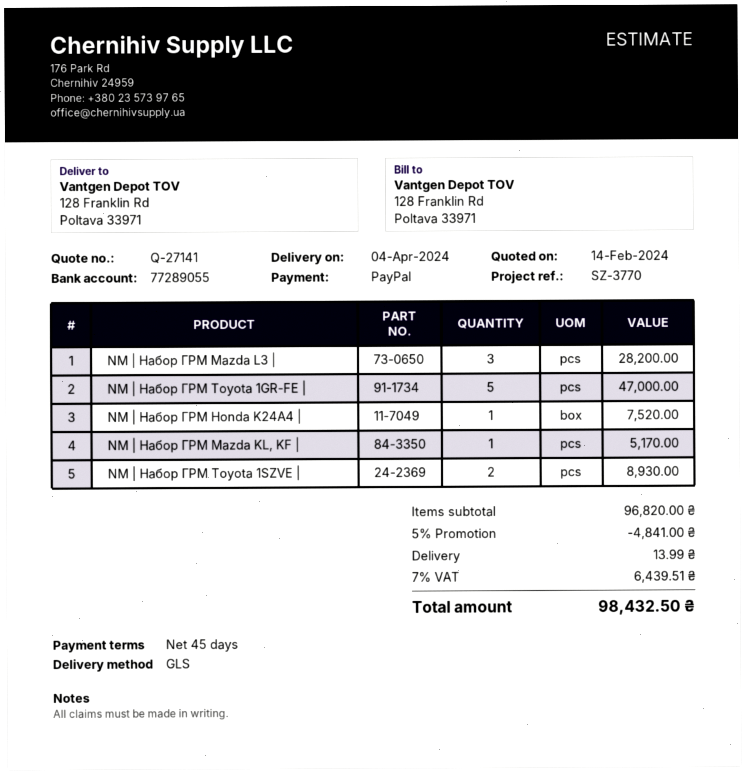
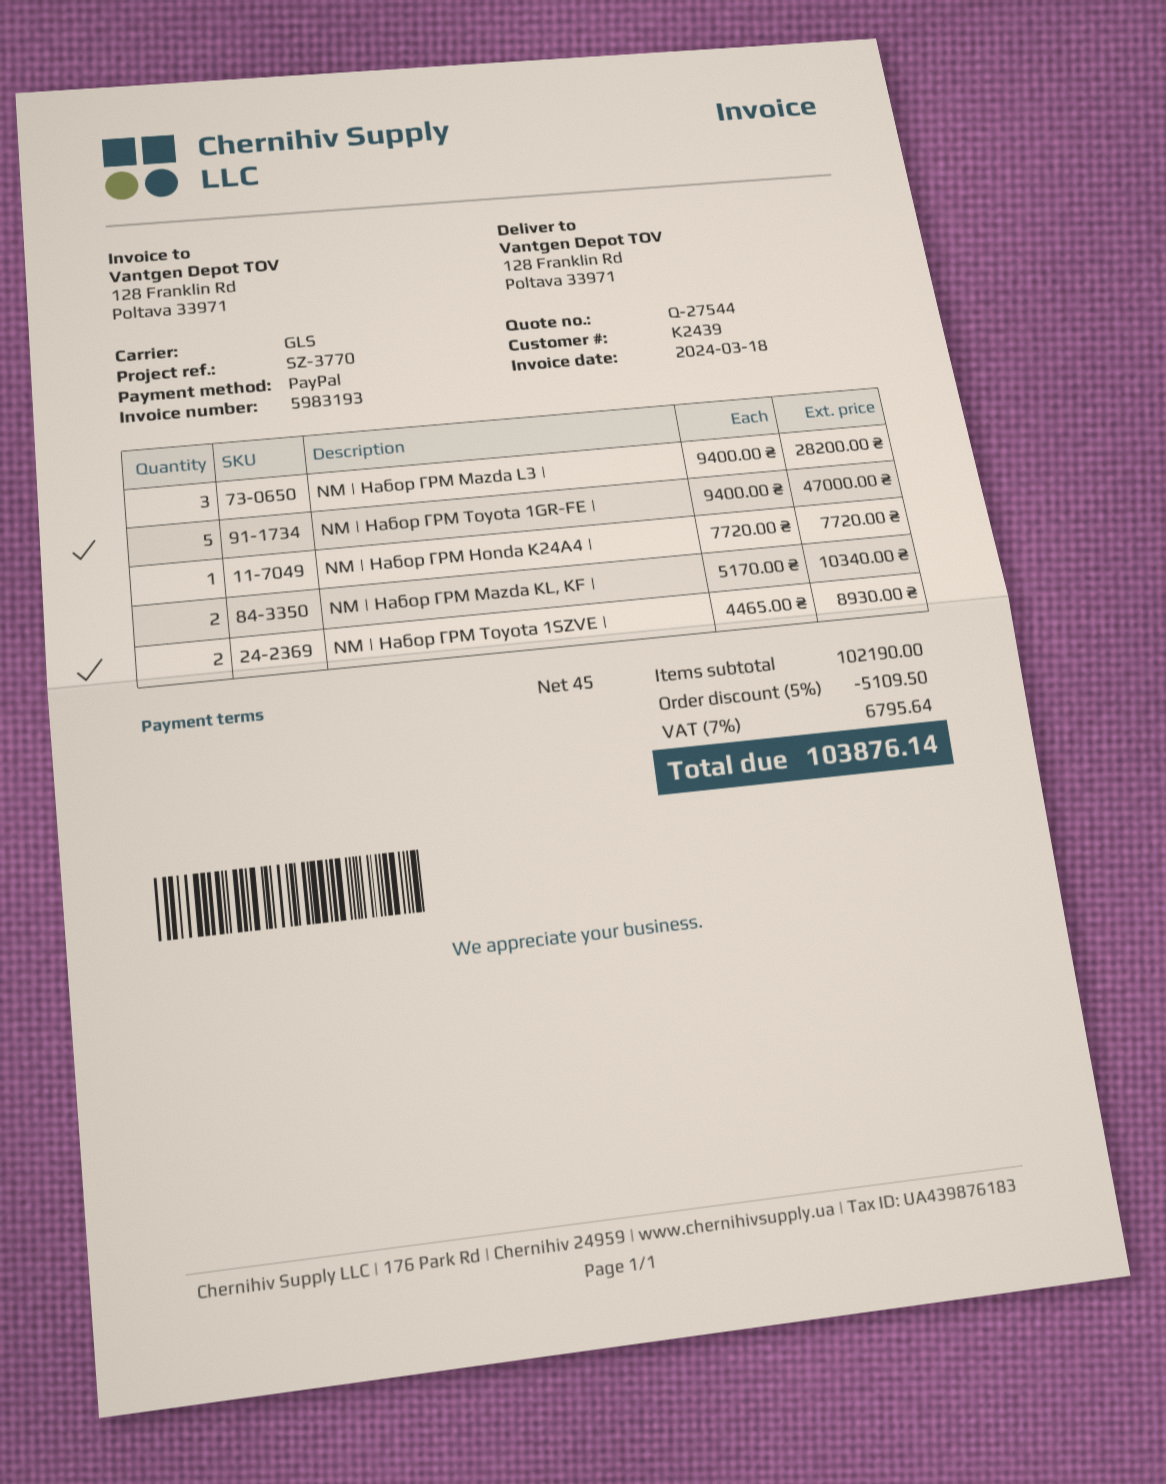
quote number: Q-27141 -> Q-27544
NM | Набор ГРМ Honda K24A4 |: 1 for 7520.00 -> 1 for 7720.00
NM | Набор ГРМ Mazda KL, KF |: 1 for 5170.00 -> 2 for 10340.00
subtotal: 96820.00 -> 102190.00
discount: 5% = 4841.00 -> 5% = 5109.50
shipping: 13.99 -> none
tax: 7% = 6439.51 -> 7% = 6795.64
total: 98432.50 -> 103876.14

